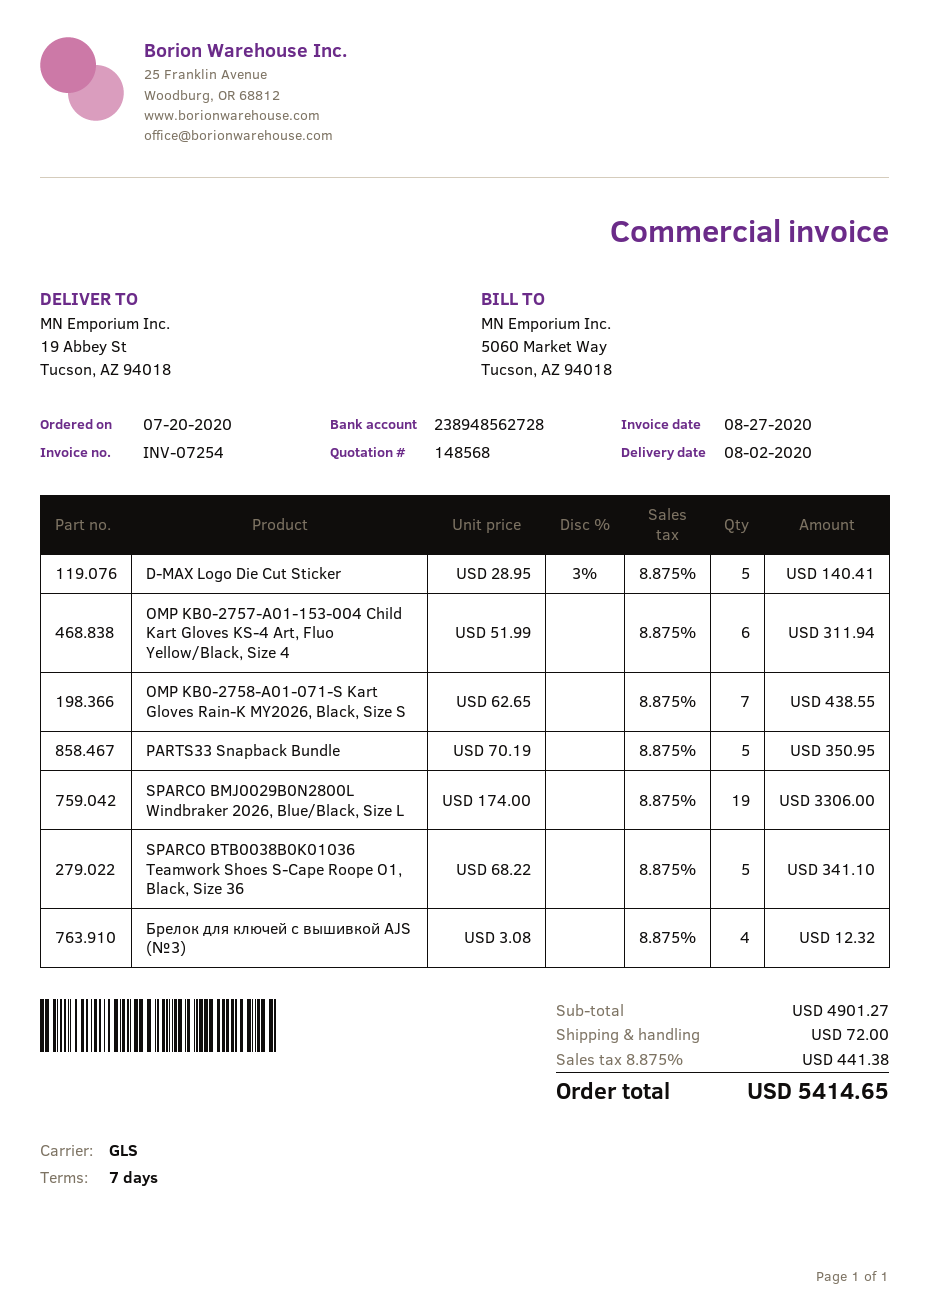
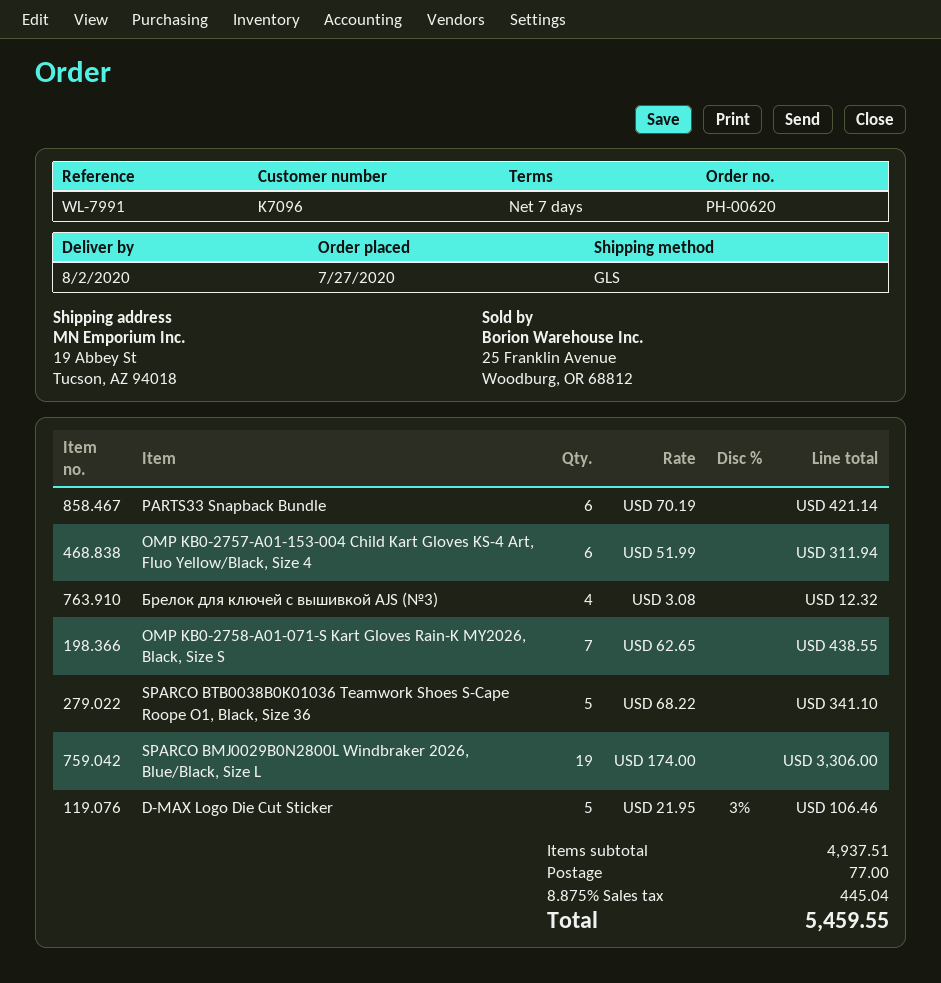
order date: 2020-07-20 -> 2020-07-27
D-MAX Logo Die Cut Sticker: 5 x 28.95 - 3% = 140.41 -> 5 x 21.95 - 3% = 106.46
PARTS33 Snapback Bundle: 5 x 70.19 = 350.95 -> 6 x 70.19 = 421.14
subtotal: 4901.27 -> 4937.51
shipping: 72.00 -> 77.00
tax: 8.875% = 441.38 -> 8.875% = 445.04
total: 5414.65 -> 5459.55

